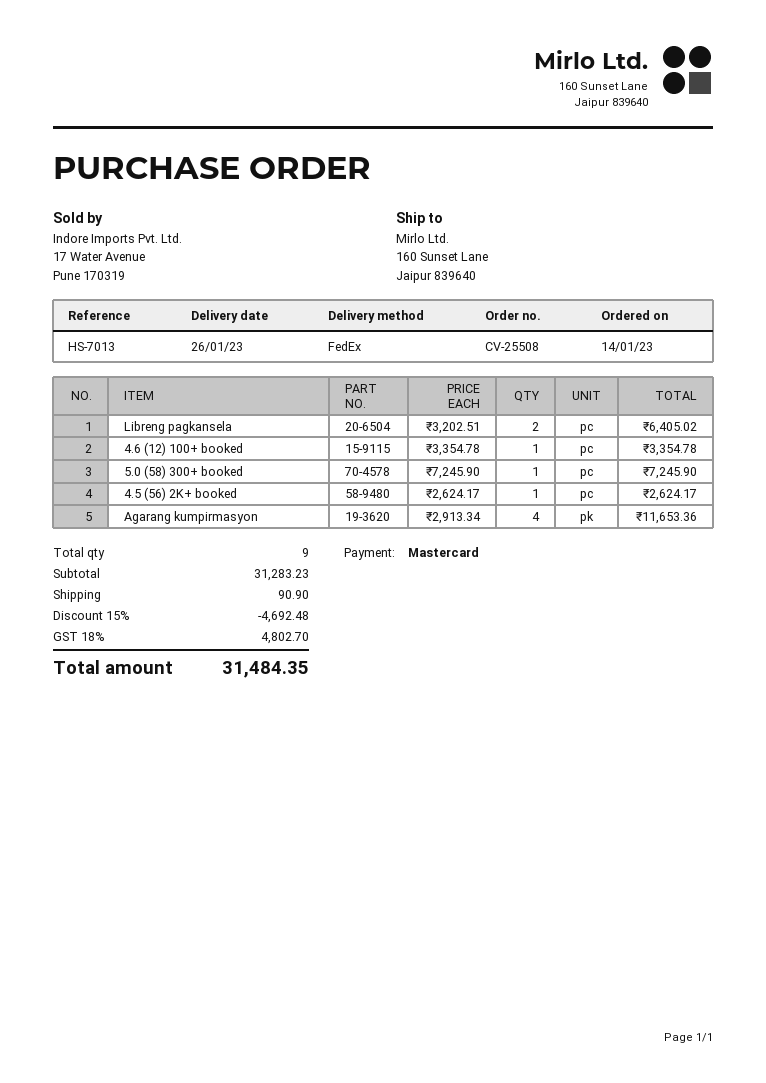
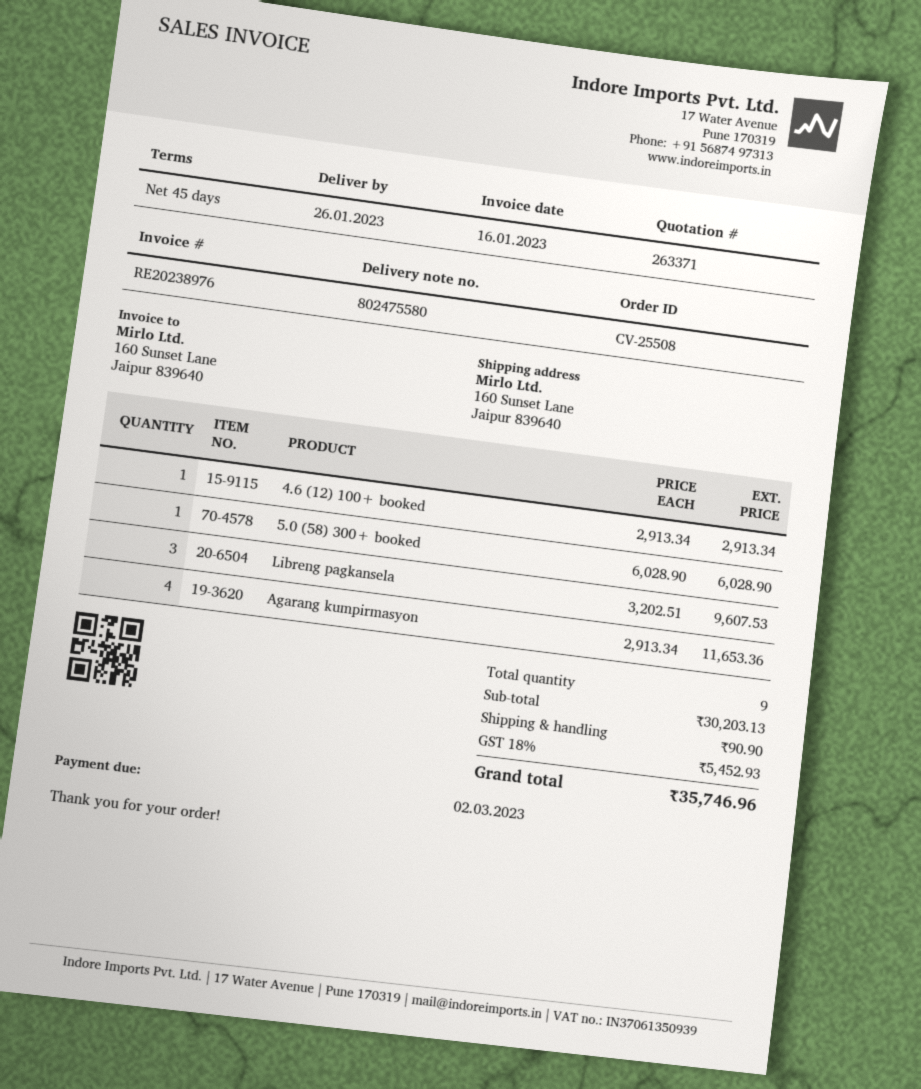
Libreng pagkansela: 2 x 3202.51 = 6405.02 -> 3 x 3202.51 = 9607.53
4.6 (12) 100+ booked: 1 x 3354.78 = 3354.78 -> 1 x 2913.34 = 2913.34
5.0 (58) 300+ booked: 1 x 7245.90 = 7245.90 -> 1 x 6028.90 = 6028.90
4.5 (56) 2K+ booked: 1 x 2624.17 = 2624.17 -> none
subtotal: 31283.23 -> 30203.13
discount: 15% = 4692.48 -> none
tax: 18% = 4802.70 -> 18% = 5452.93
total: 31484.35 -> 35746.96

